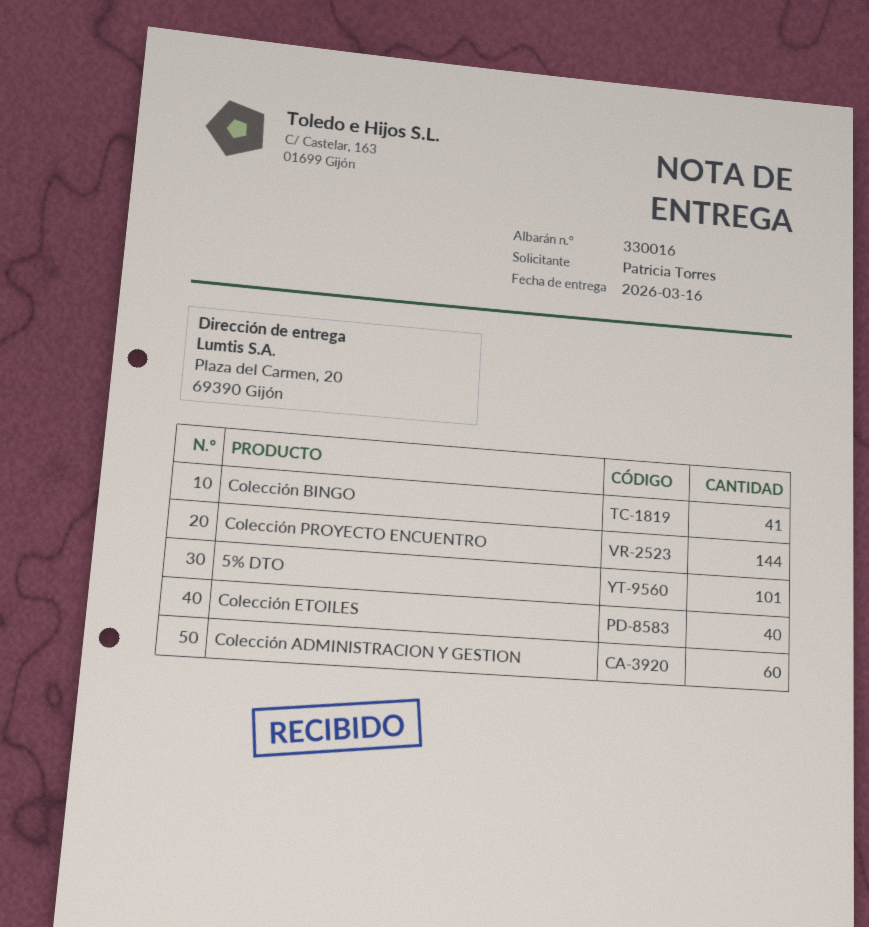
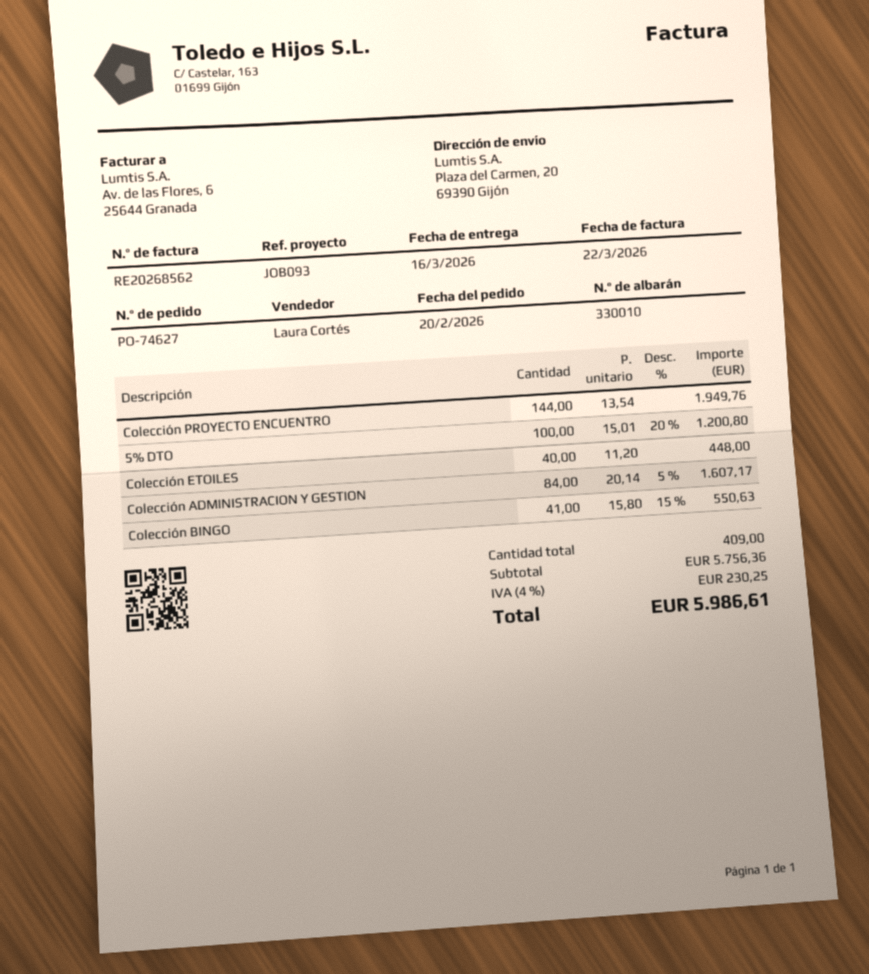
delivery note number: 330016 -> 330010
5% DTO: 101 -> 100
Colección ADMINISTRACION Y GESTION: 60 -> 84

